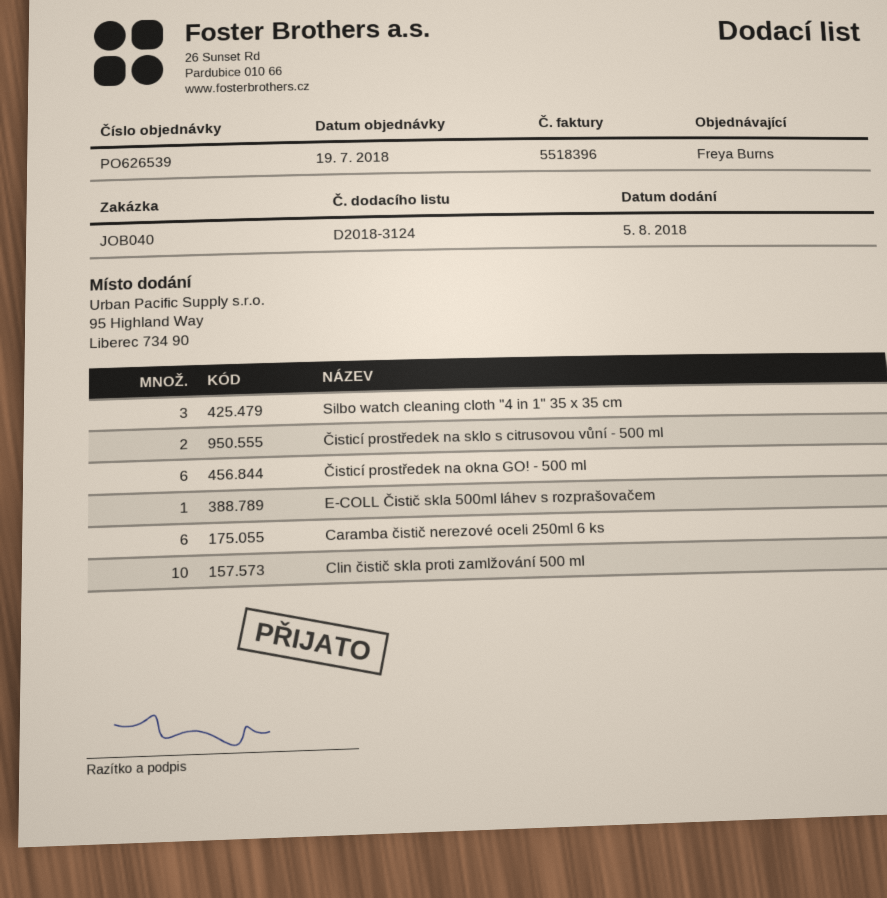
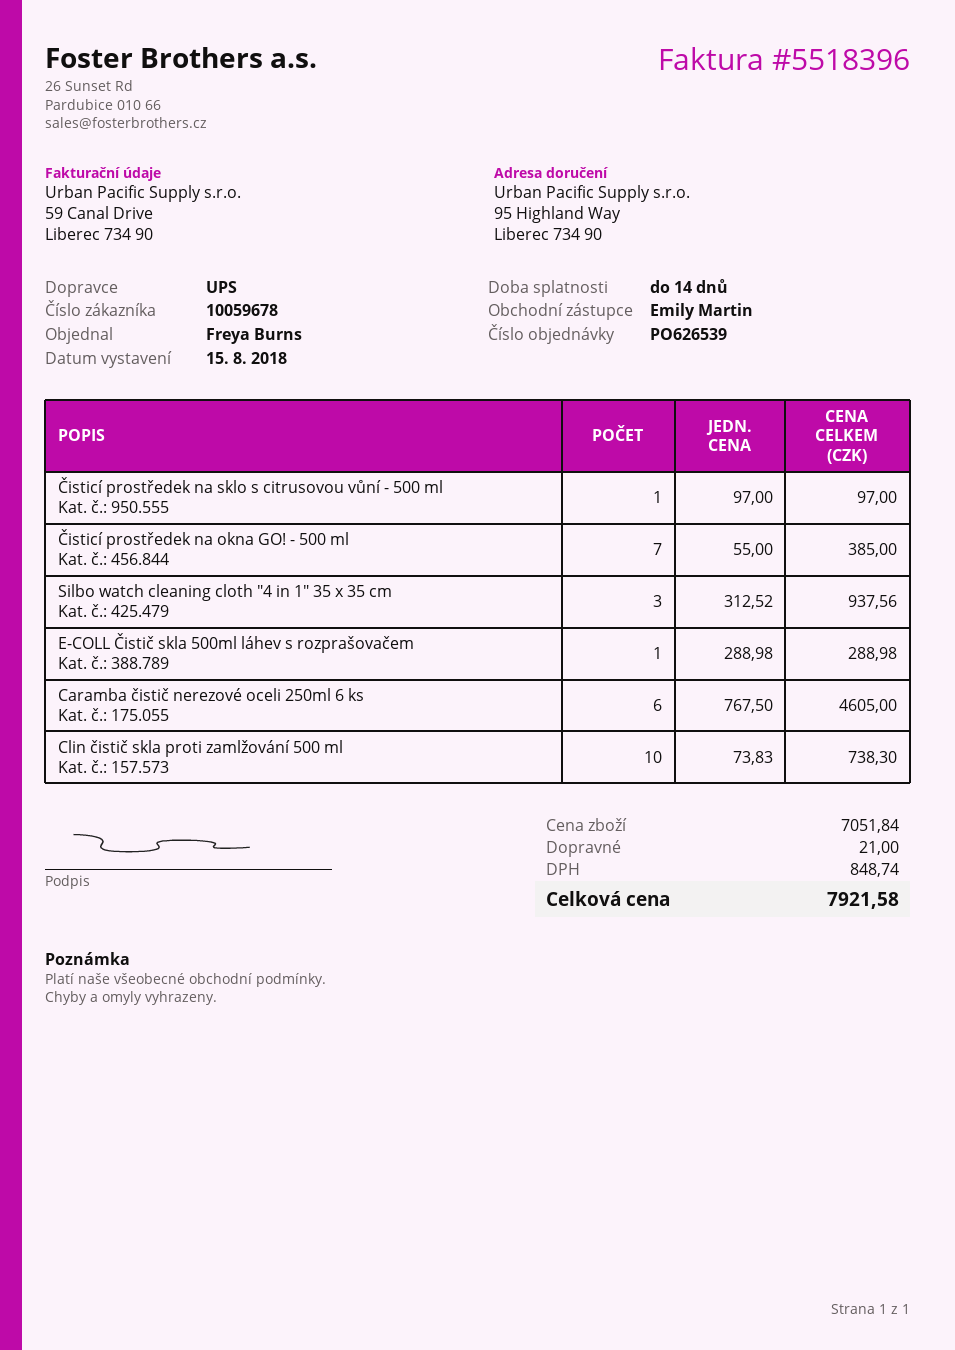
Čisticí prostředek na sklo s citrusovou vůní - 500 ml: 2 -> 1
Čisticí prostředek na okna GO! - 500 ml: 6 -> 7

